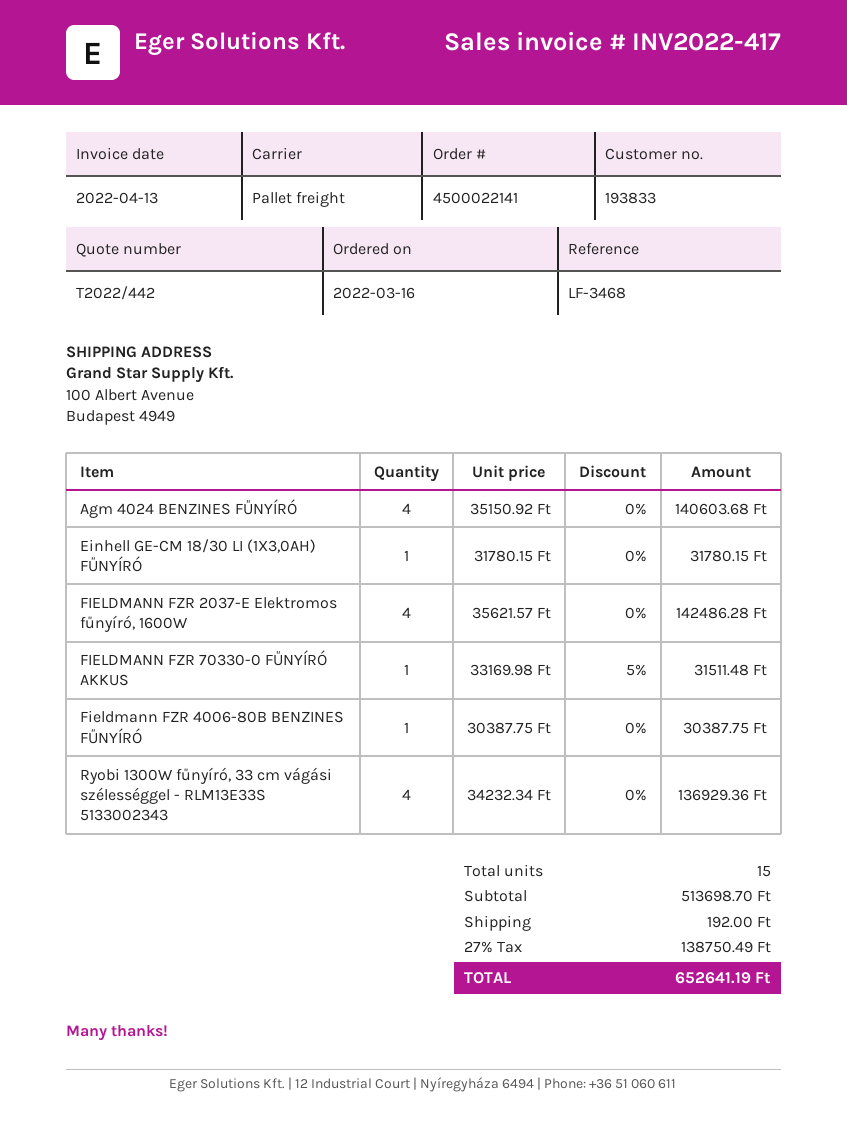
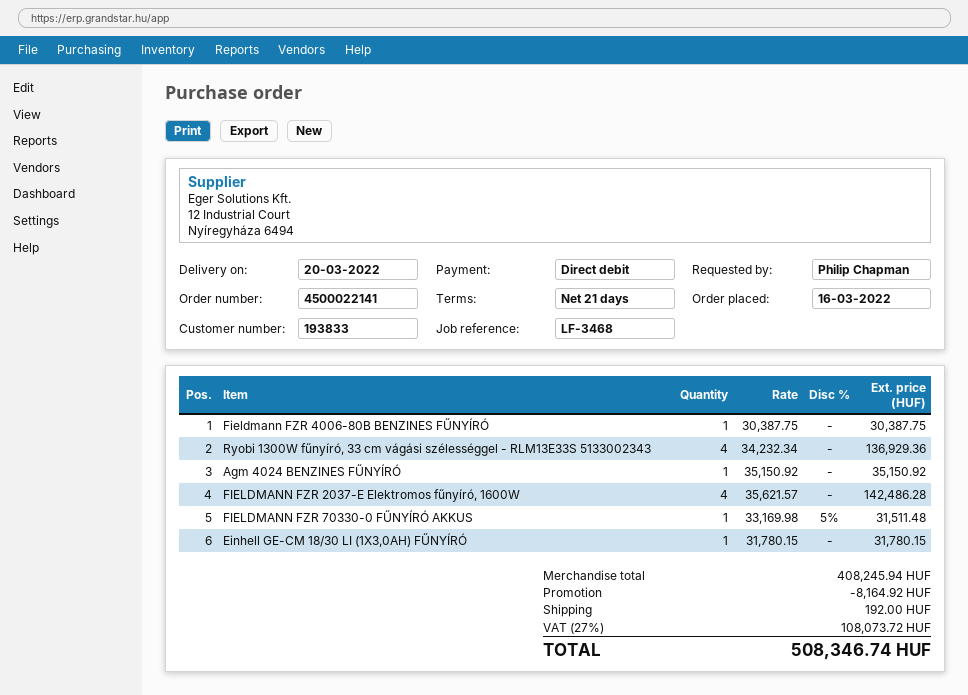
Agm 4024 BENZINES FŰNYÍRÓ: 4 x 35150.92 = 140603.68 -> 1 x 35150.92 = 35150.92
subtotal: 513698.70 -> 408245.94
discount: none -> 8164.92
tax: 27% = 138750.49 -> 27% = 108073.72
total: 652641.19 -> 508346.74

